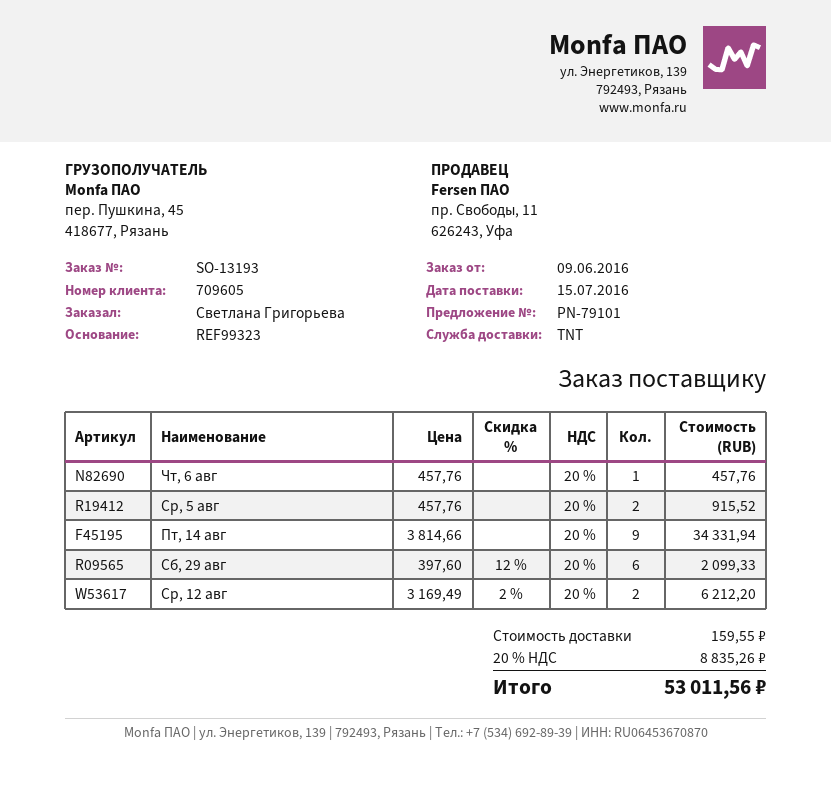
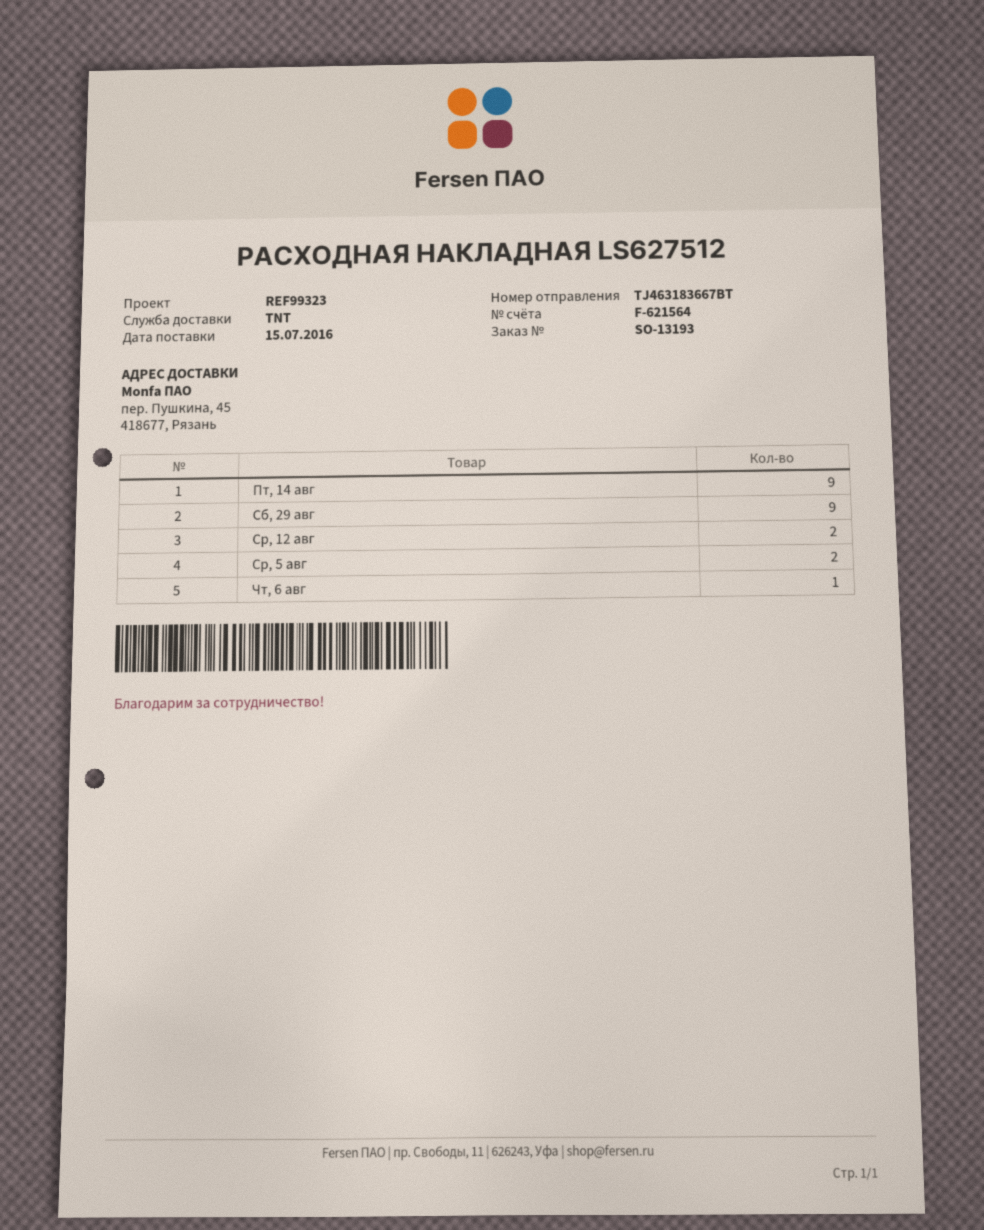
Сб, 29 авг: 6 -> 9

